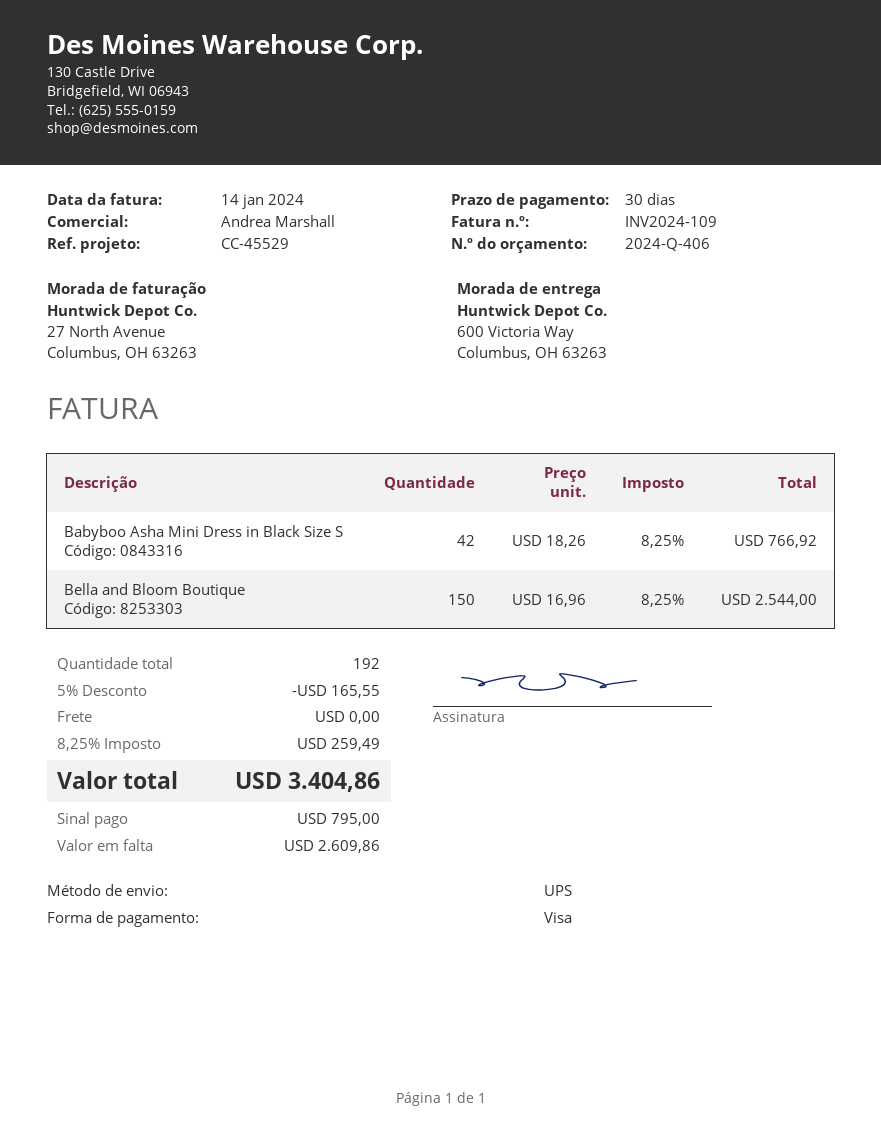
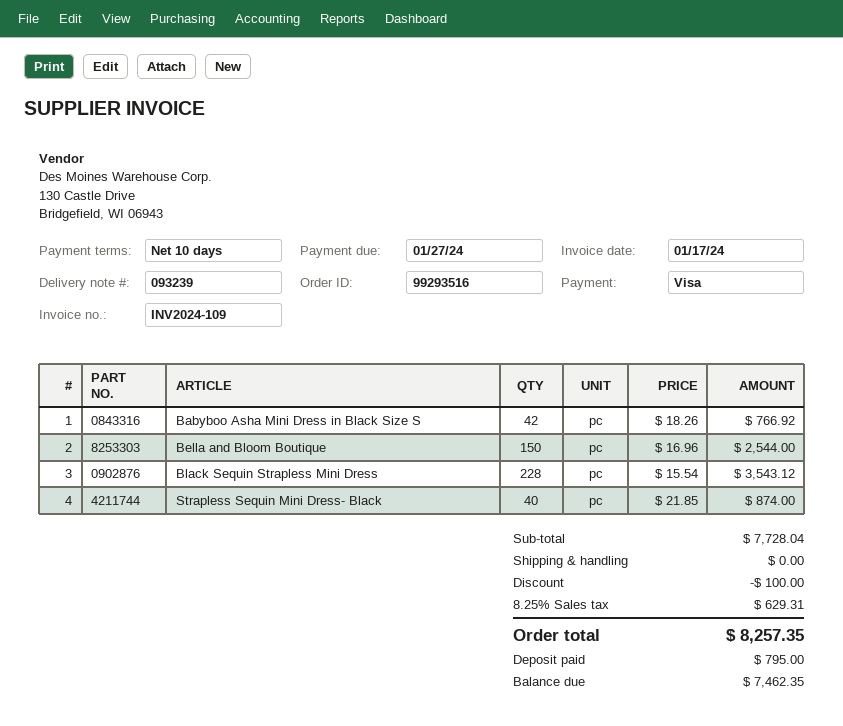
invoice date: 2024-01-14 -> 2024-01-17
payment terms: 30 days -> 10 days
Black Sequin Strapless Mini Dress: none -> 228 x 15.54 = 3543.12
Strapless Sequin Mini Dress- Black: none -> 40 x 21.85 = 874.00
discount: 165.55 -> 100.00
tax: 8.25% = 259.49 -> 8.25% = 629.31
total: 3404.86 -> 8257.35
balance: 2609.86 -> 7462.35

